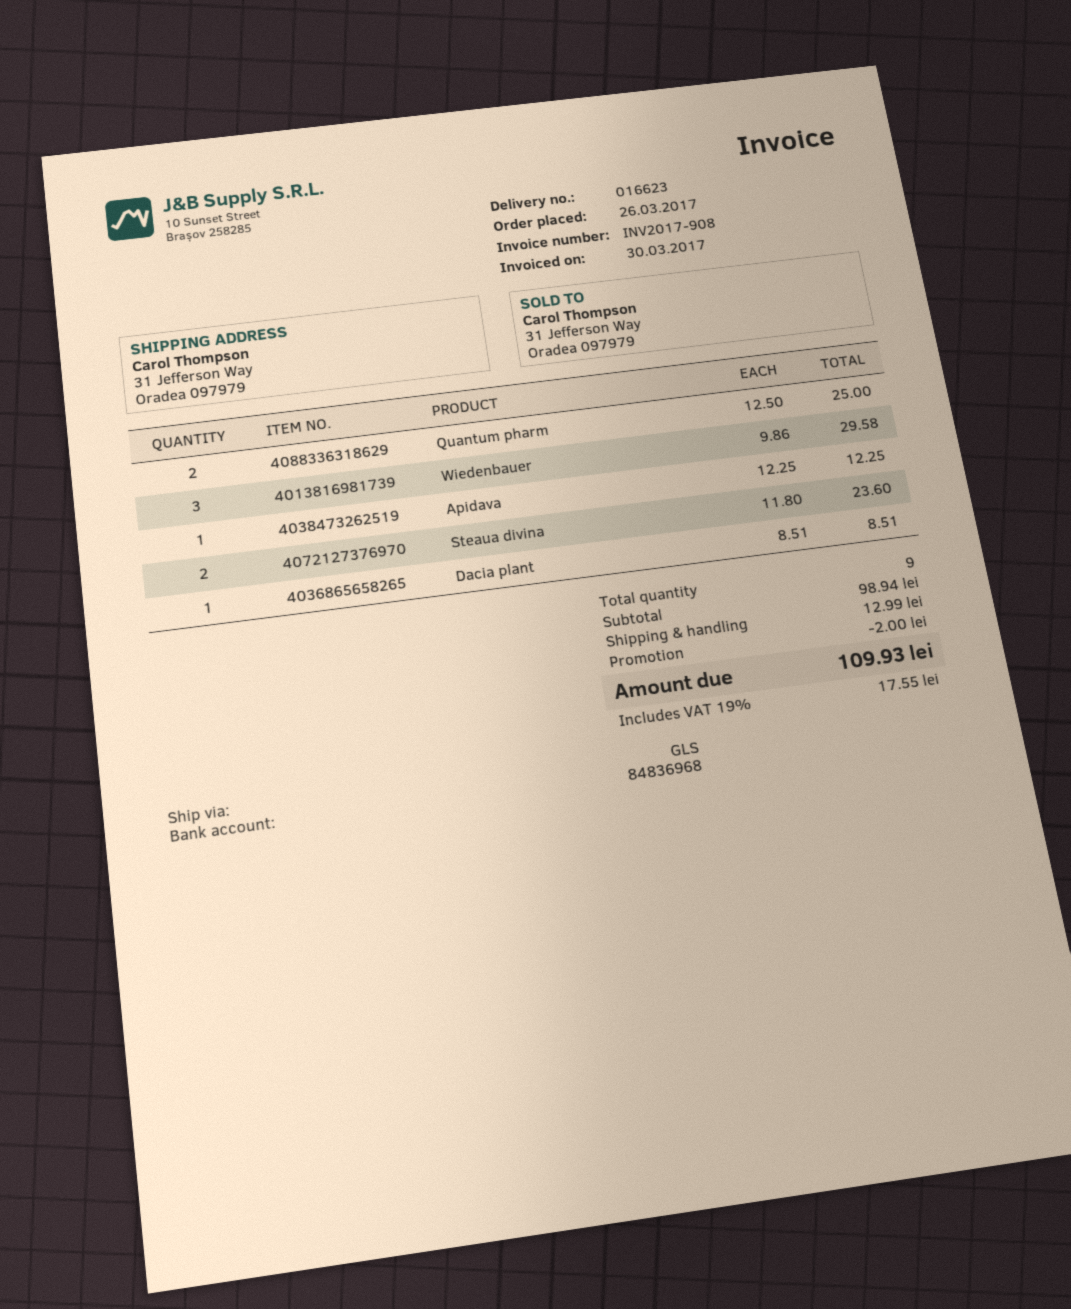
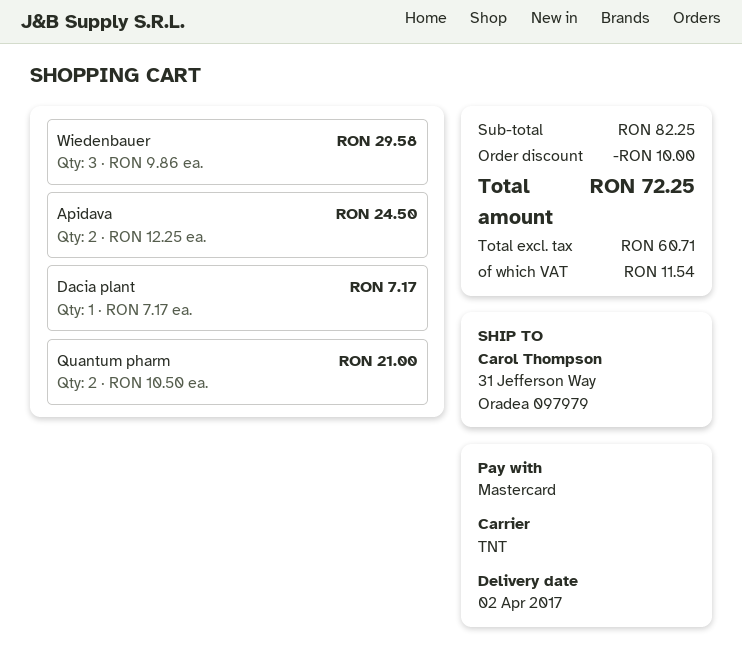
shipping method: GLS -> TNT
Quantum pharm: 2 x 12.50 = 25.00 -> 2 x 10.50 = 21.00
Apidava: 1 x 12.25 = 12.25 -> 2 x 12.25 = 24.50
Steaua divina: 2 x 11.80 = 23.60 -> none
Dacia plant: 1 x 8.51 = 8.51 -> 1 x 7.17 = 7.17
subtotal: 98.94 -> 82.25
discount: 2.00 -> 10.00
shipping: 12.99 -> none
tax: 17.55 -> 11.54
total: 109.93 -> 72.25

